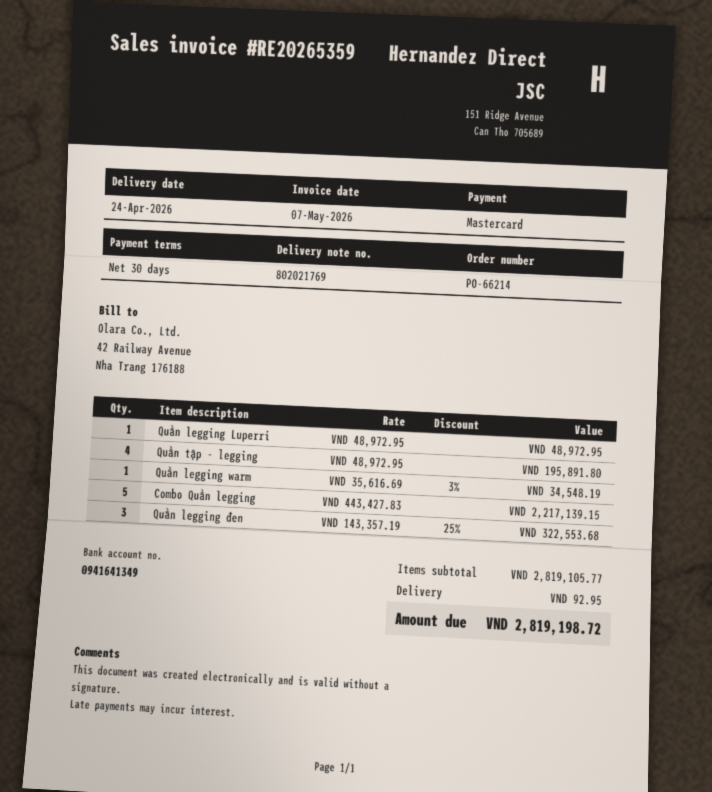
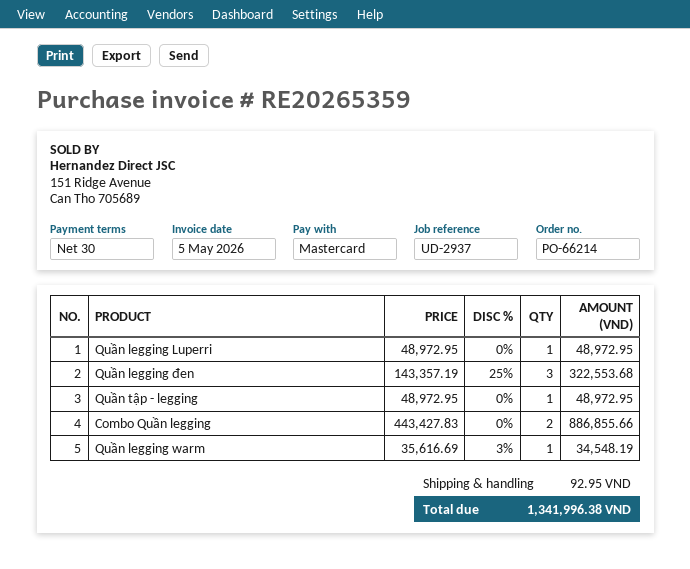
invoice date: 2026-05-07 -> 2026-05-05
Quần tập - legging: 4 x 48972.95 = 195891.80 -> 1 x 48972.95 = 48972.95
Combo Quần legging: 5 x 443427.83 = 2217139.15 -> 2 x 443427.83 = 886855.66
total: 2819198.72 -> 1341996.38

